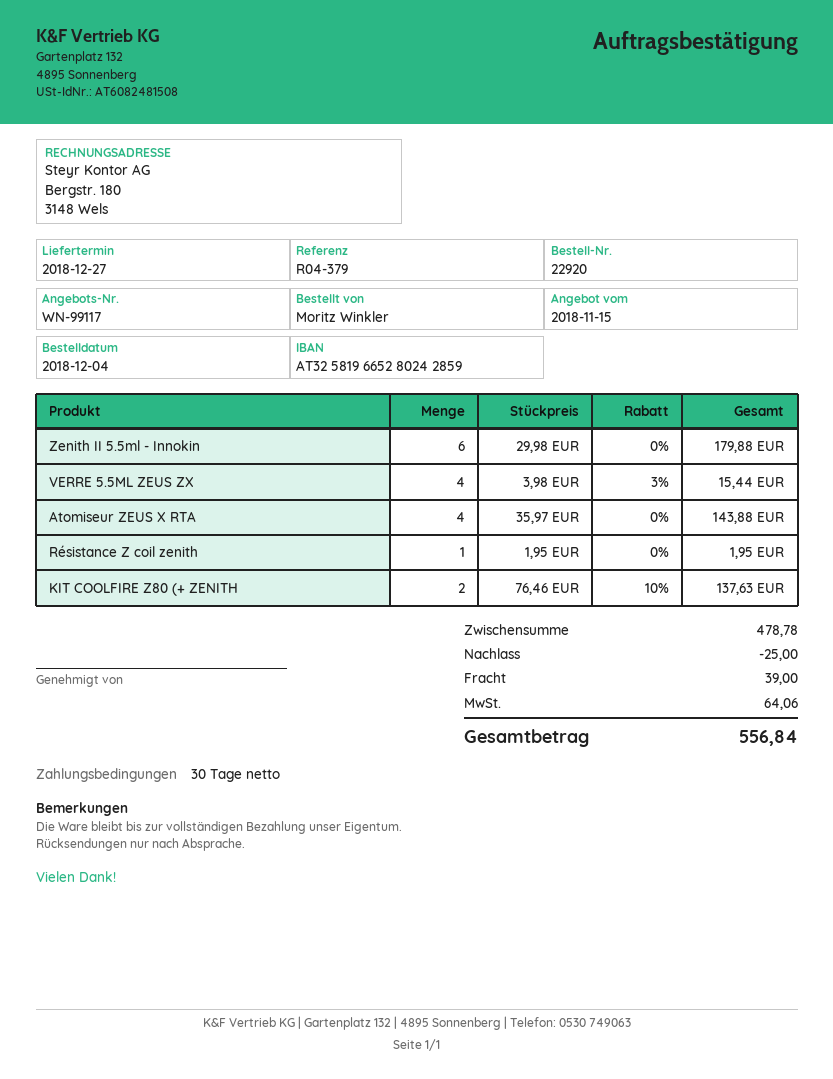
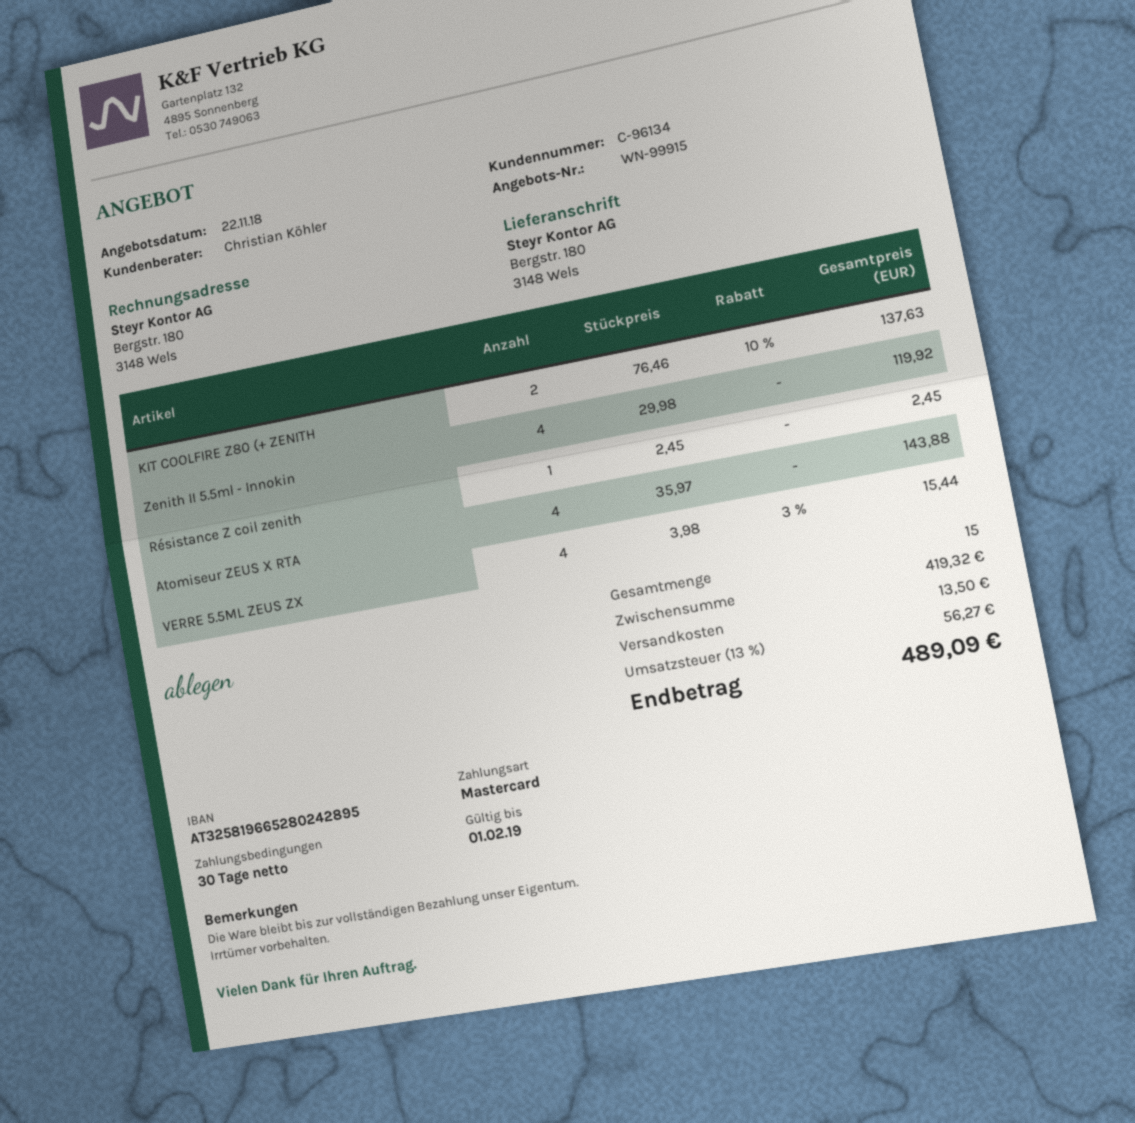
quote number: WN-99117 -> WN-99915
quote date: 2018-11-15 -> 2018-11-22
bank account: AT325819665280242859 -> AT325819665280242895
Zenith II 5.5ml - Innokin: 6 x 29.98 = 179.88 -> 4 x 29.98 = 119.92
Résistance Z coil zenith: 1 x 1.95 = 1.95 -> 1 x 2.45 = 2.45
subtotal: 478.78 -> 419.32
discount: 25.00 -> none
shipping: 39.00 -> 13.50
tax: 64.06 -> 56.27
total: 556.84 -> 489.09

